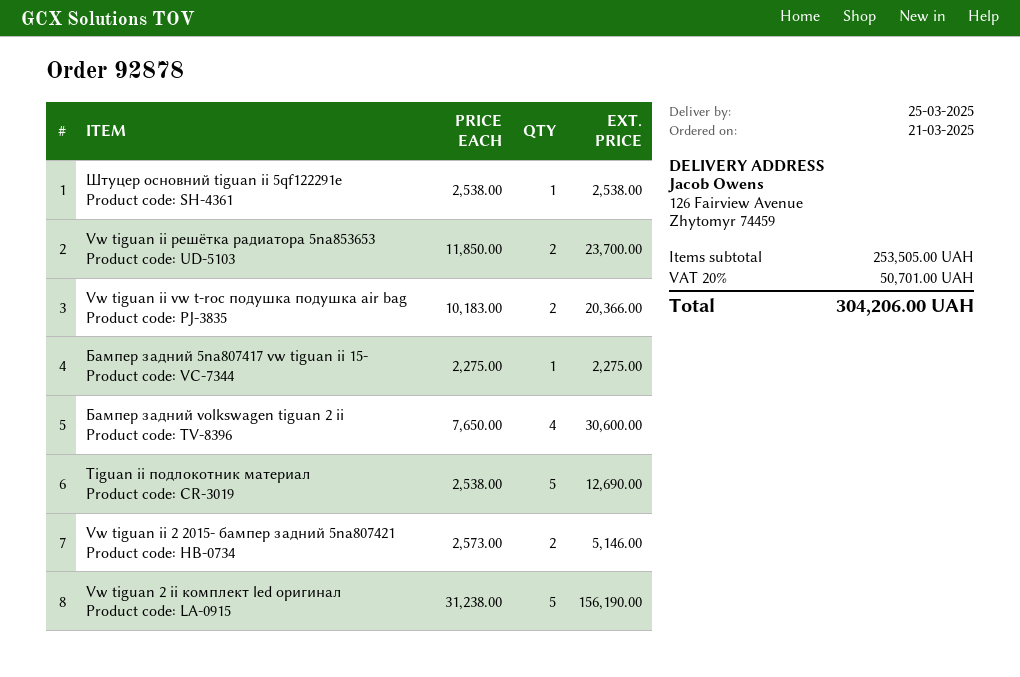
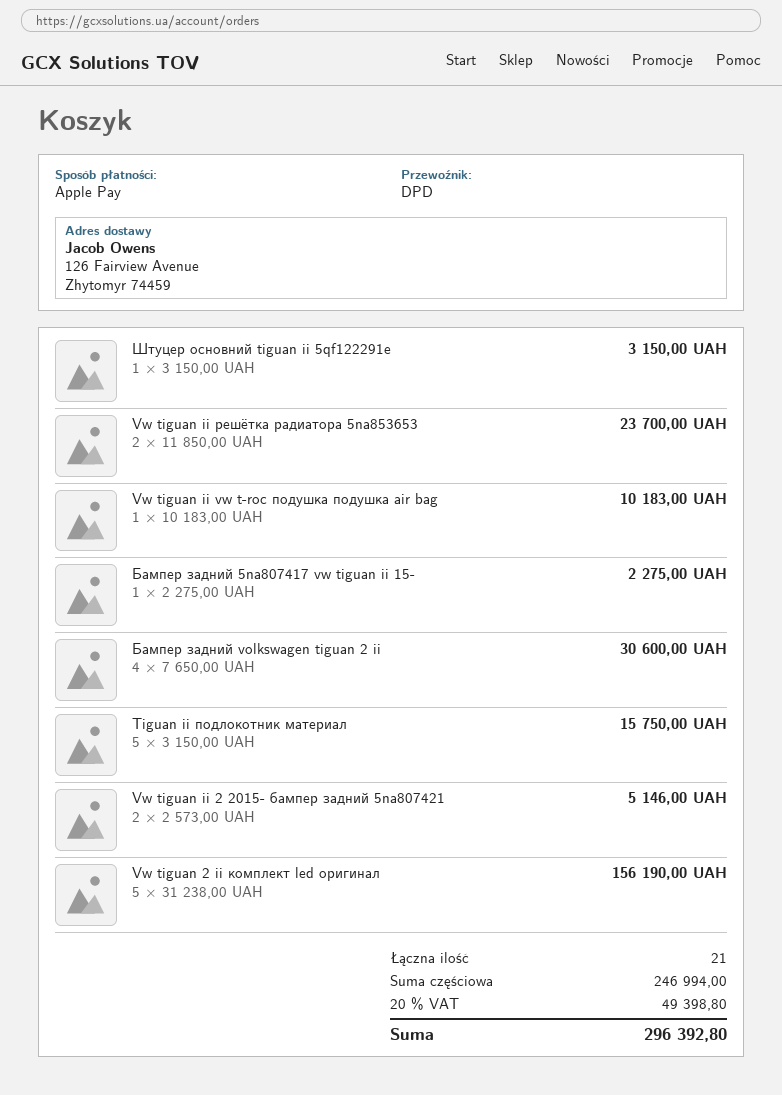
Штуцер основний tiguan ii 5qf122291e: 1 x 2538.00 = 2538.00 -> 1 x 3150.00 = 3150.00
Vw tiguan ii vw t-roc подушка подушка air bag: 2 x 10183.00 = 20366.00 -> 1 x 10183.00 = 10183.00
Tiguan ii подлокотник материал: 5 x 2538.00 = 12690.00 -> 5 x 3150.00 = 15750.00
subtotal: 253505.00 -> 246994.00
tax: 20% = 50701.00 -> 20% = 49398.80
total: 304206.00 -> 296392.80

